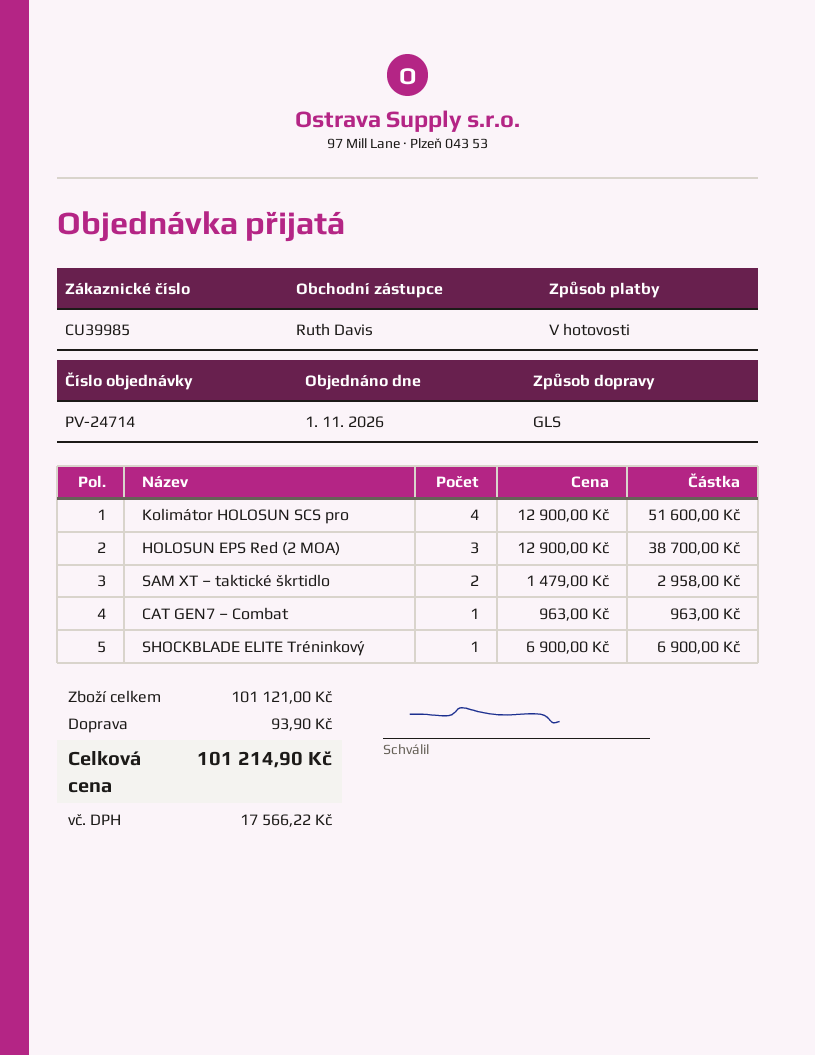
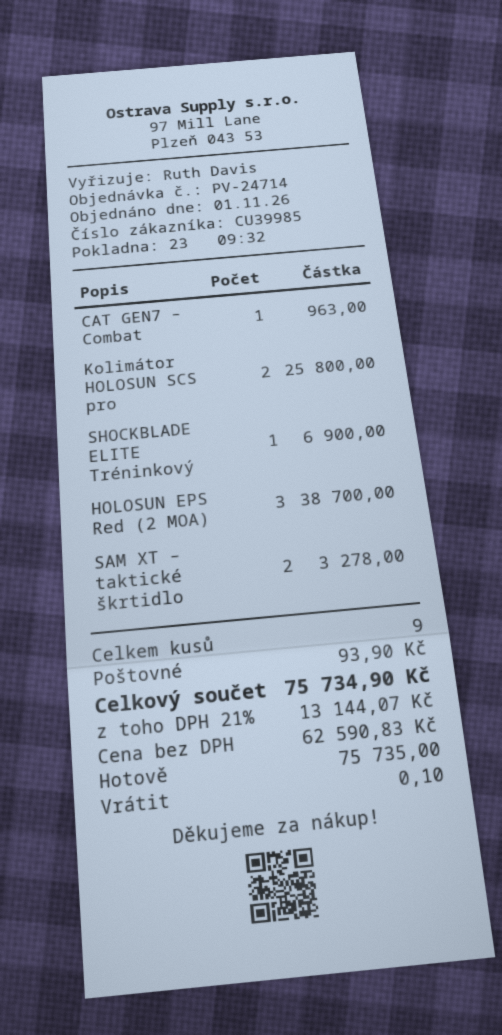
Kolimátor HOLOSUN SCS pro: 4 for 51600.00 -> 2 for 25800.00
SAM XT – taktické škrtidlo: 2 for 2958.00 -> 2 for 3278.00
tax: 17566.22 -> 13144.07
total: 101214.90 -> 75734.90

